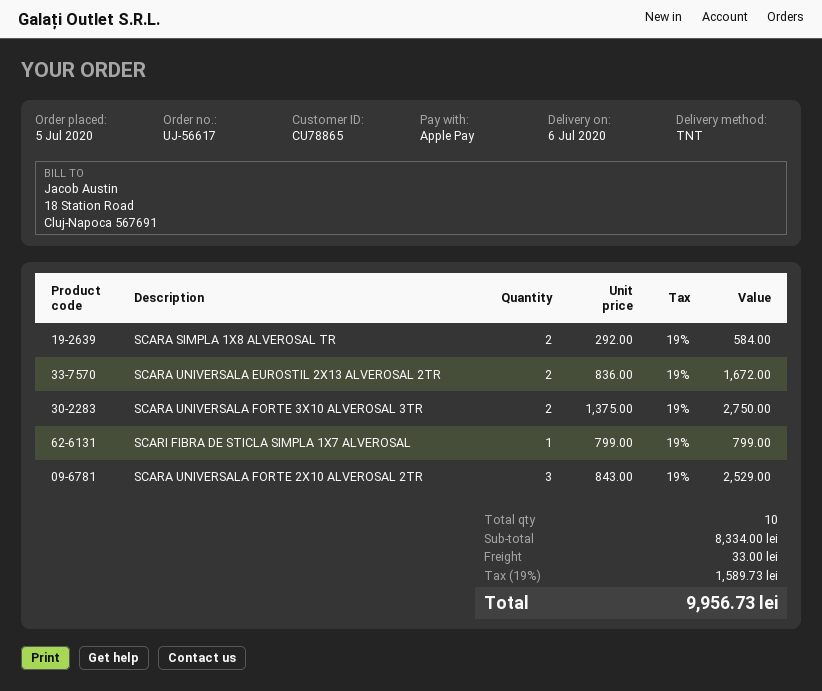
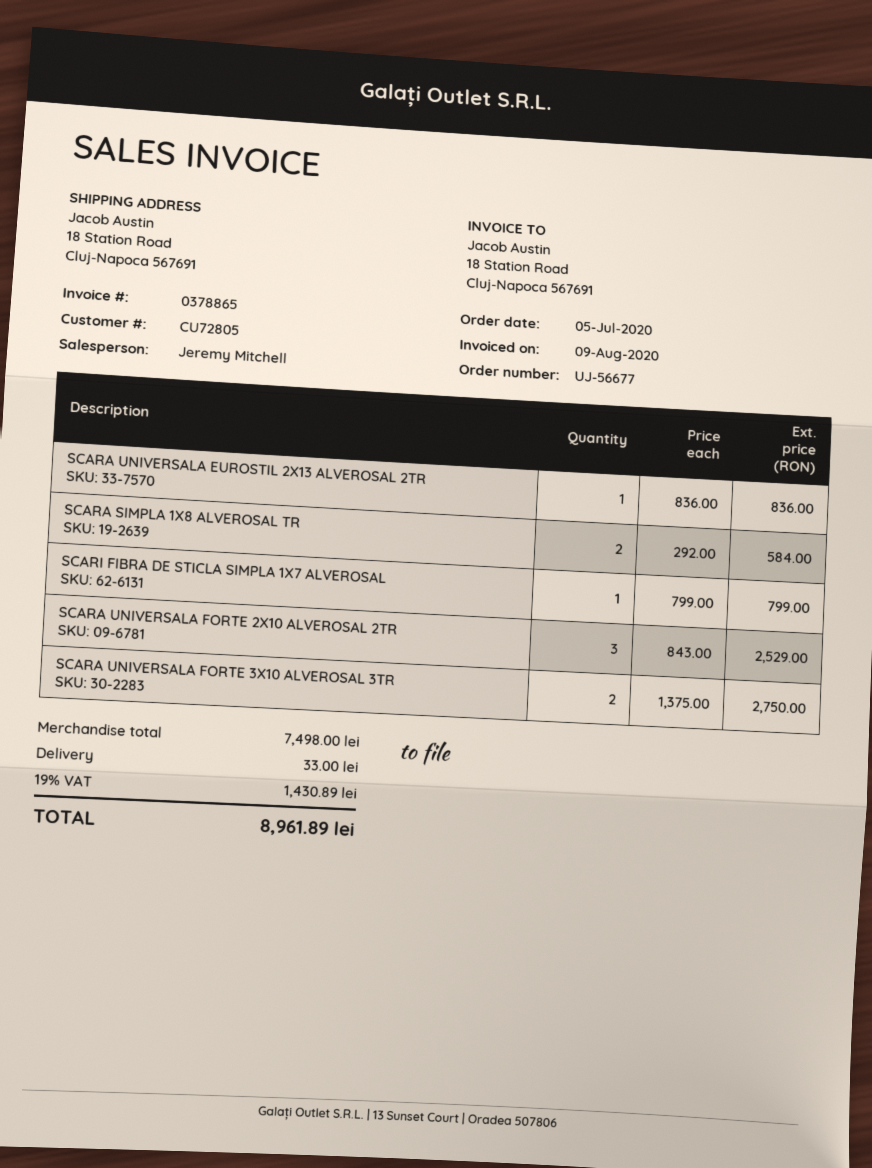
order number: UJ-56617 -> UJ-56677
customer number: CU78865 -> CU72805
SCARA UNIVERSALA EUROSTIL 2X13 ALVEROSAL 2TR: 2 x 836.00 = 1672.00 -> 1 x 836.00 = 836.00
subtotal: 8334.00 -> 7498.00
tax: 19% = 1589.73 -> 19% = 1430.89
total: 9956.73 -> 8961.89

